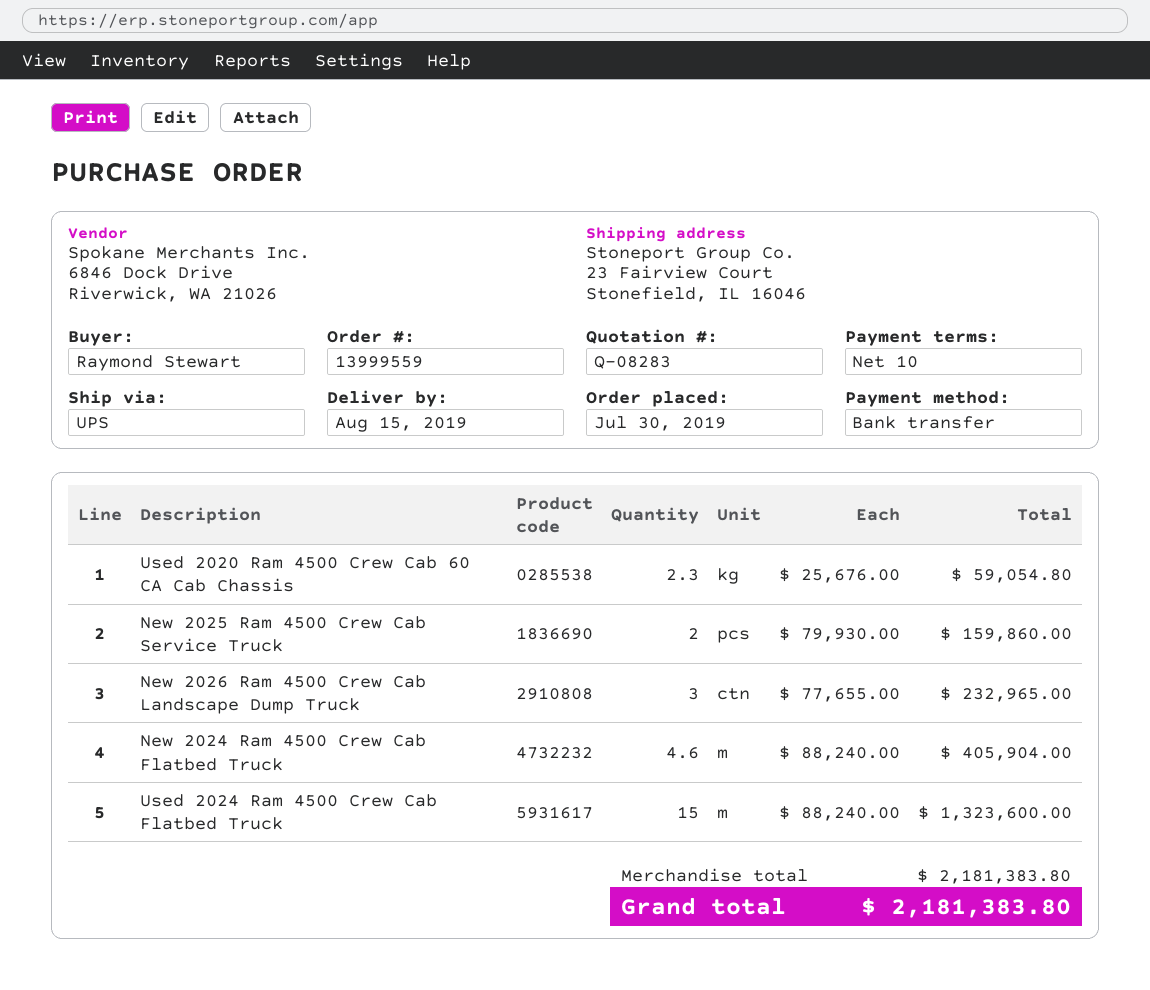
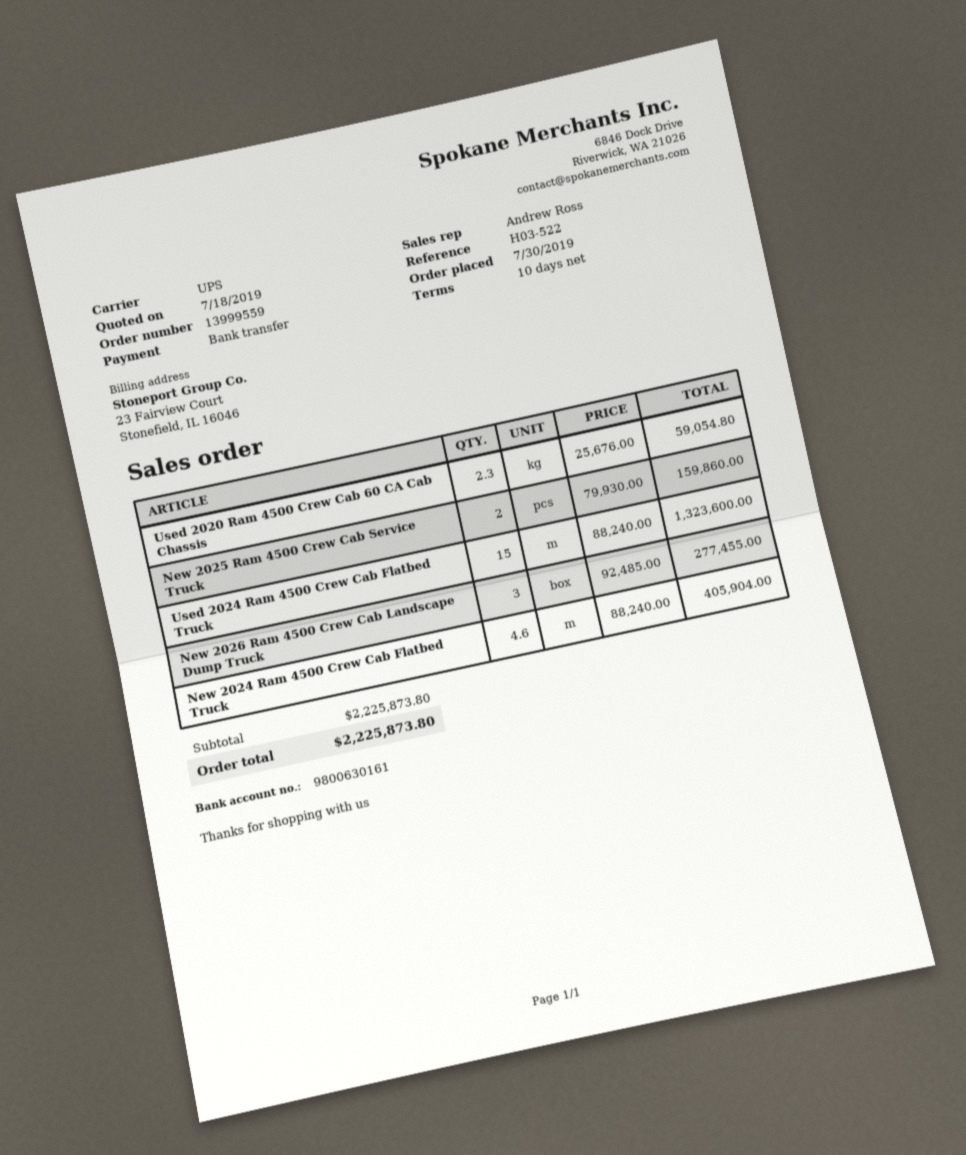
New 2026 Ram 4500 Crew Cab Landscape Dump Truck: 3 x 77655.00 = 232965.00 -> 3 x 92485.00 = 277455.00
subtotal: 2181383.80 -> 2225873.80
total: 2181383.80 -> 2225873.80

